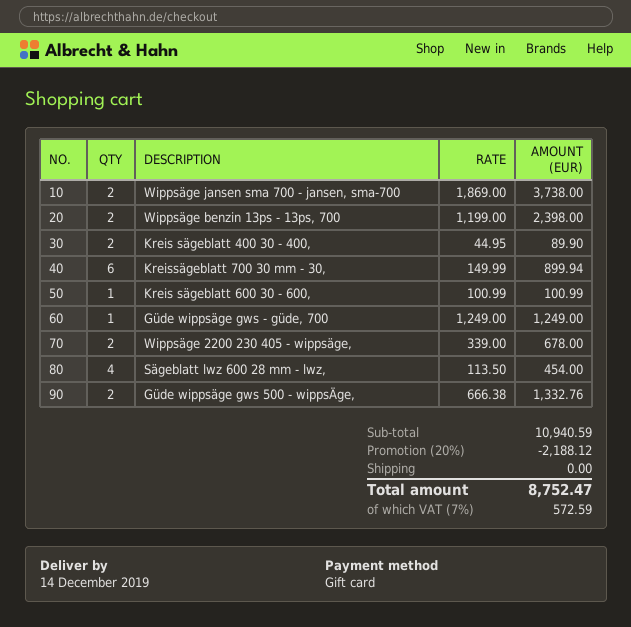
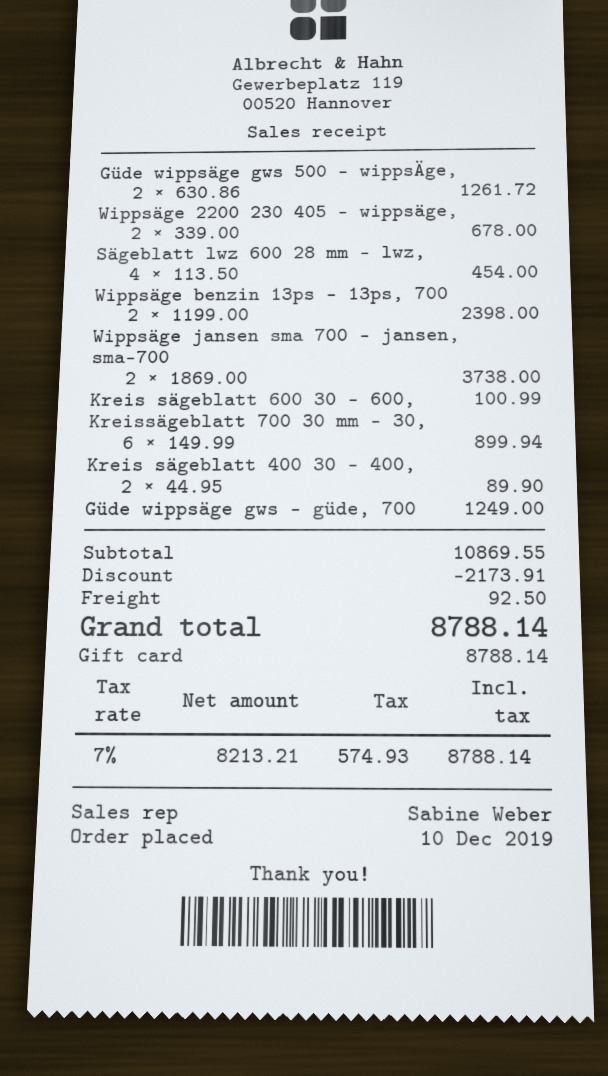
Güde wippsäge gws 500 - wippsÄge,: 2 x 666.38 = 1332.76 -> 2 x 630.86 = 1261.72
subtotal: 10940.59 -> 10869.55
discount: 2188.12 -> 2173.91
shipping: 0.00 -> 92.50
tax: 7% = 572.59 -> 7% = 574.93
total: 8752.47 -> 8788.14

